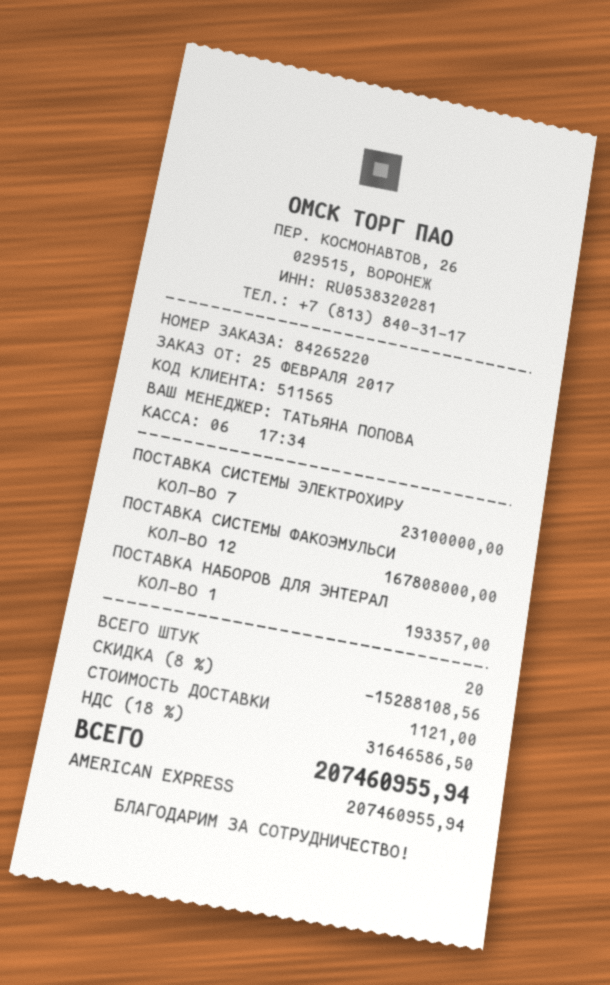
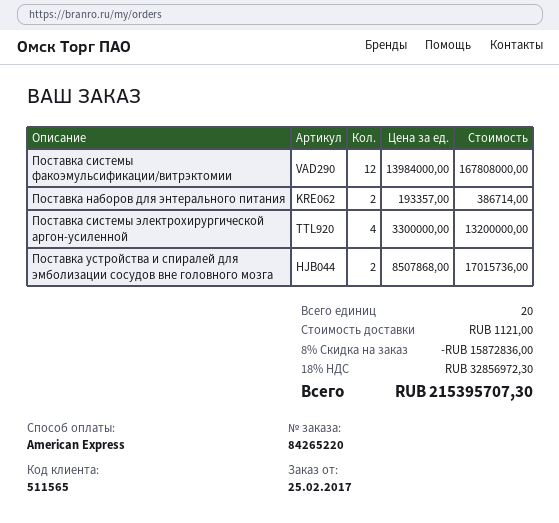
ПОСТАВКА СИСТЕМЫ ЭЛЕКТРОХИРУ: 7 for 23100000.00 -> 4 for 13200000.00
ПОСТАВКА НАБОРОВ ДЛЯ ЭНТЕРАЛ: 1 for 193357.00 -> 2 for 386714.00
Поставка устройства и спиралей для эмболизации сосудов вне головного мозга: none -> 2 for 17015736.00
discount: 8% = 15288108.56 -> 8% = 15872836.00
tax: 18% = 31646586.50 -> 18% = 32856972.30
total: 207460955.94 -> 215395707.30

